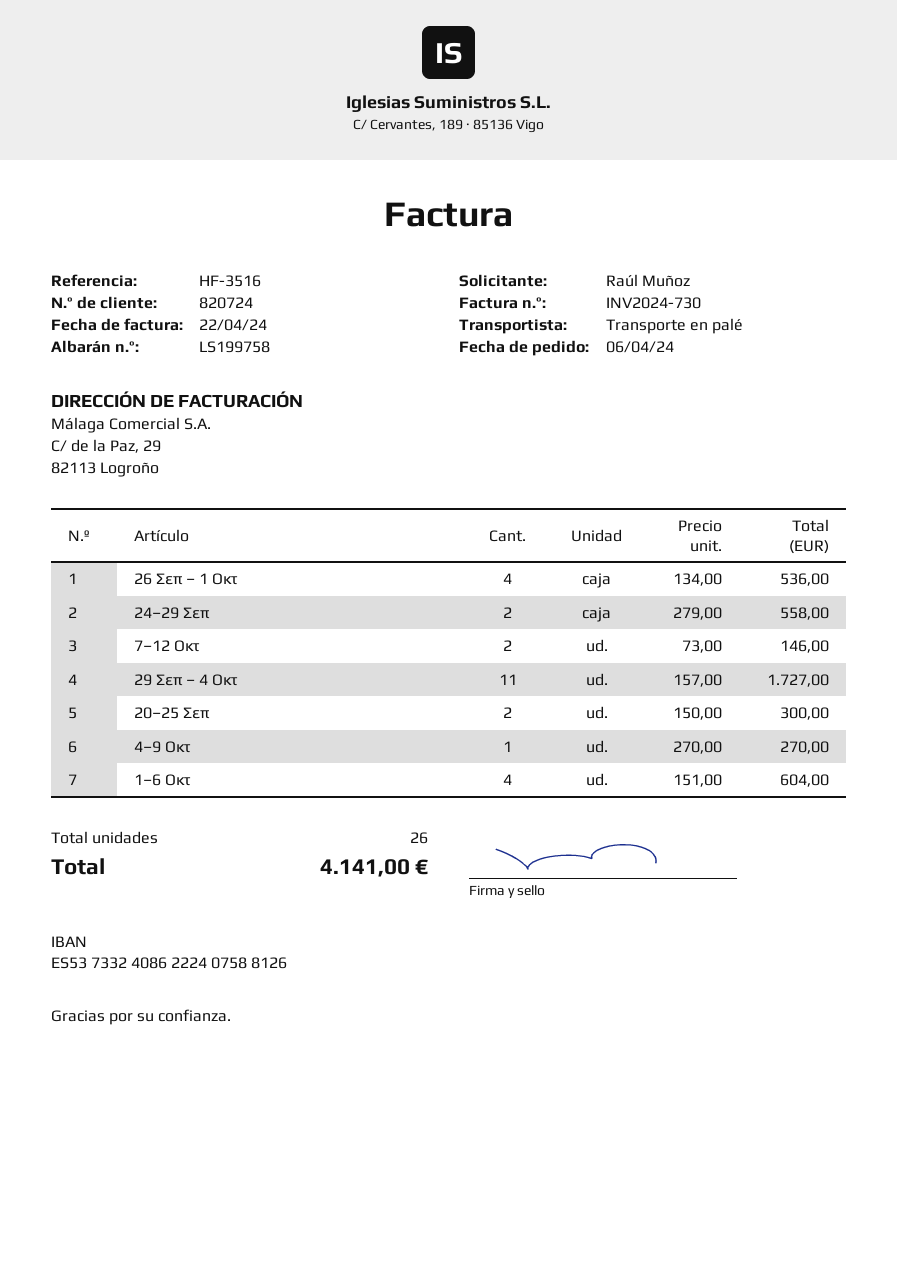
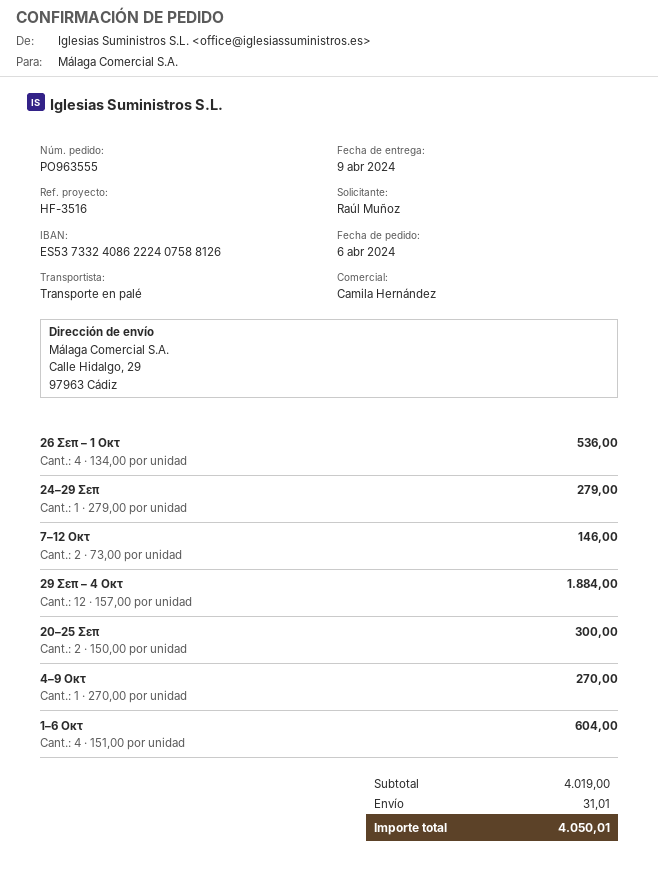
24–29 Σεπ: 2 x 279.00 = 558.00 -> 1 x 279.00 = 279.00
29 Σεπ – 4 Οκτ: 11 x 157.00 = 1727.00 -> 12 x 157.00 = 1884.00
shipping: none -> 31.01
total: 4141.00 -> 4050.01

